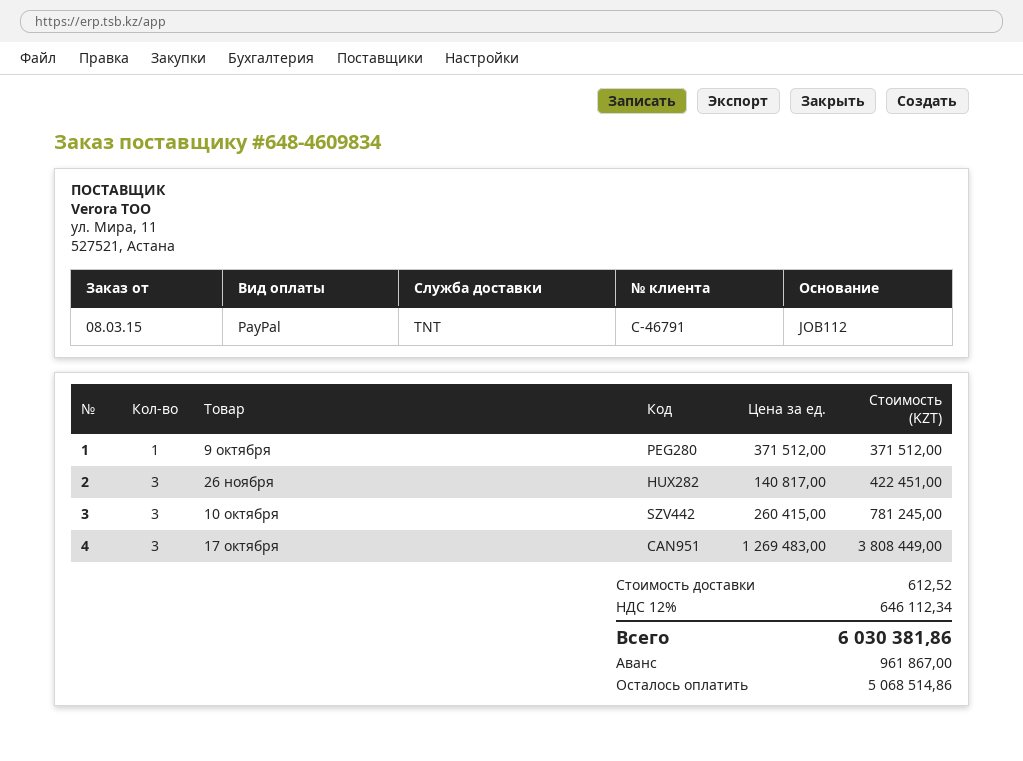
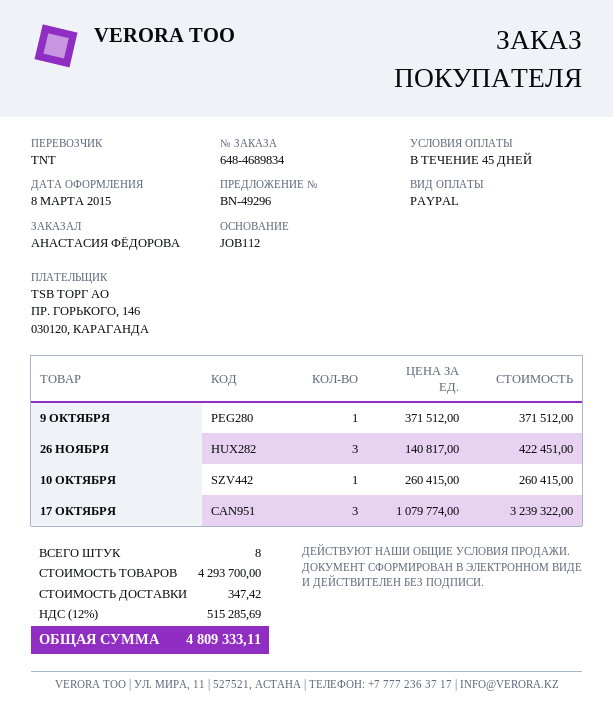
order number: 648-4609834 -> 648-4689834
10 октября: 3 x 260415.00 = 781245.00 -> 1 x 260415.00 = 260415.00
17 октября: 3 x 1269483.00 = 3808449.00 -> 3 x 1079774.00 = 3239322.00
shipping: 612.52 -> 347.42
tax: 12% = 646112.34 -> 12% = 515285.69
total: 6030381.86 -> 4809333.11

